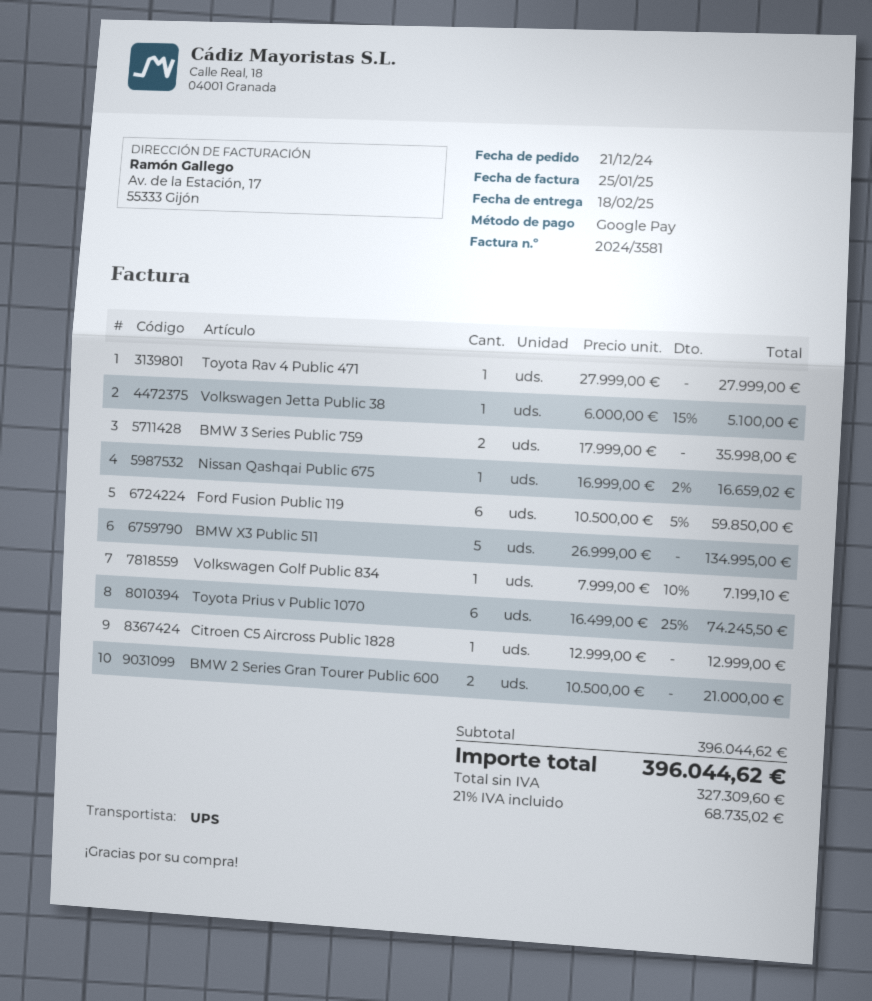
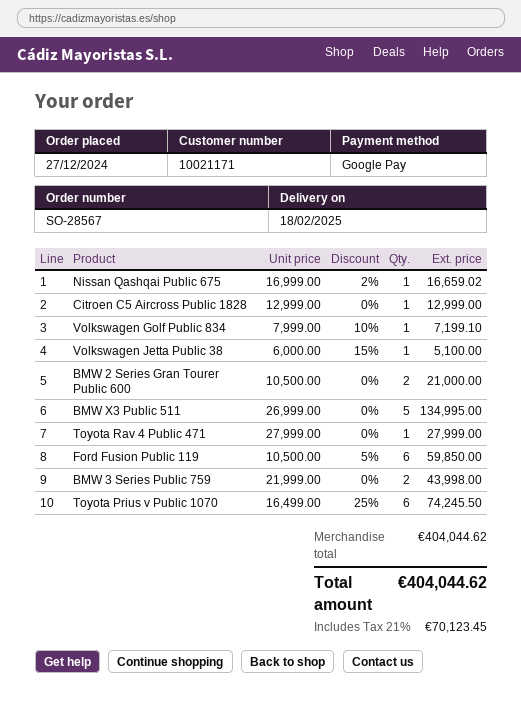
order date: 2024-12-21 -> 2024-12-27
BMW 3 Series Public 759: 2 x 17999.00 = 35998.00 -> 2 x 21999.00 = 43998.00
subtotal: 396044.62 -> 404044.62
tax: 21% = 68735.02 -> 21% = 70123.45
total: 396044.62 -> 404044.62

